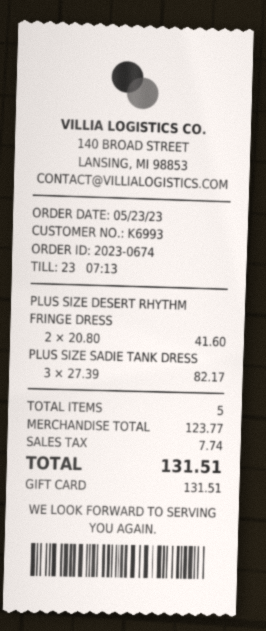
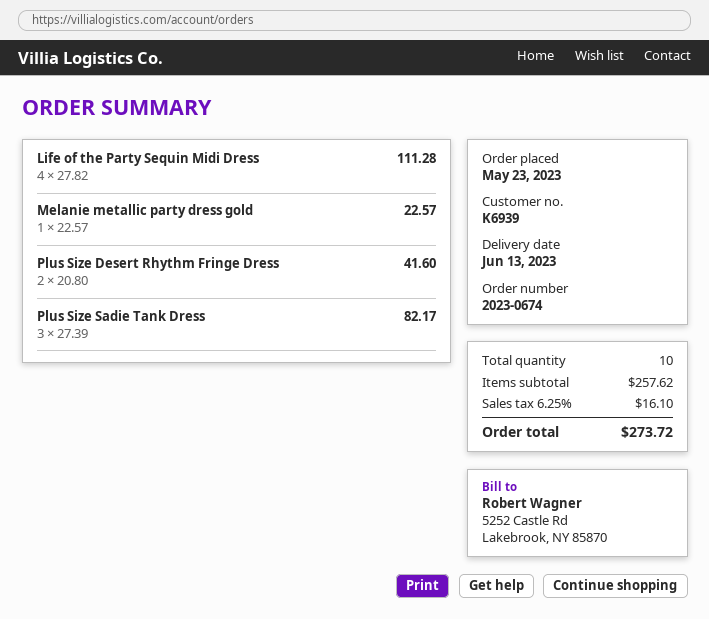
customer number: K6993 -> K6939
Life of the Party Sequin Midi Dress: none -> 4 x 27.82 = 111.28
Melanie metallic party dress gold: none -> 1 x 22.57 = 22.57
total quantity: 5 -> 10
subtotal: 123.77 -> 257.62
tax: 7.74 -> 16.10
total: 131.51 -> 273.72

